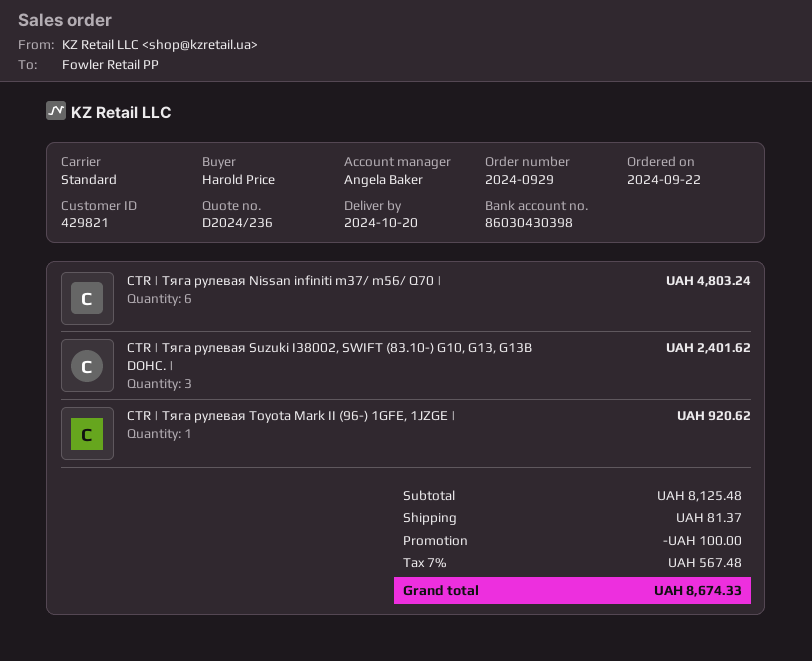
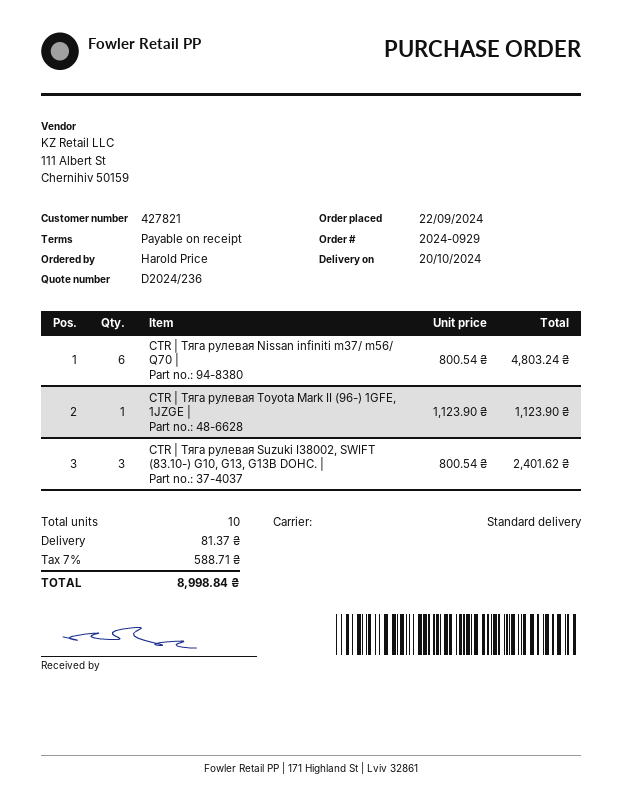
customer number: 429821 -> 427821
CTR | Тяга рулевая Toyota Mark II (96-) 1GFE, 1JZGE |: 1 for 920.62 -> 1 for 1123.90
discount: 100.00 -> none
tax: 7% = 567.48 -> 7% = 588.71
total: 8674.33 -> 8998.84

